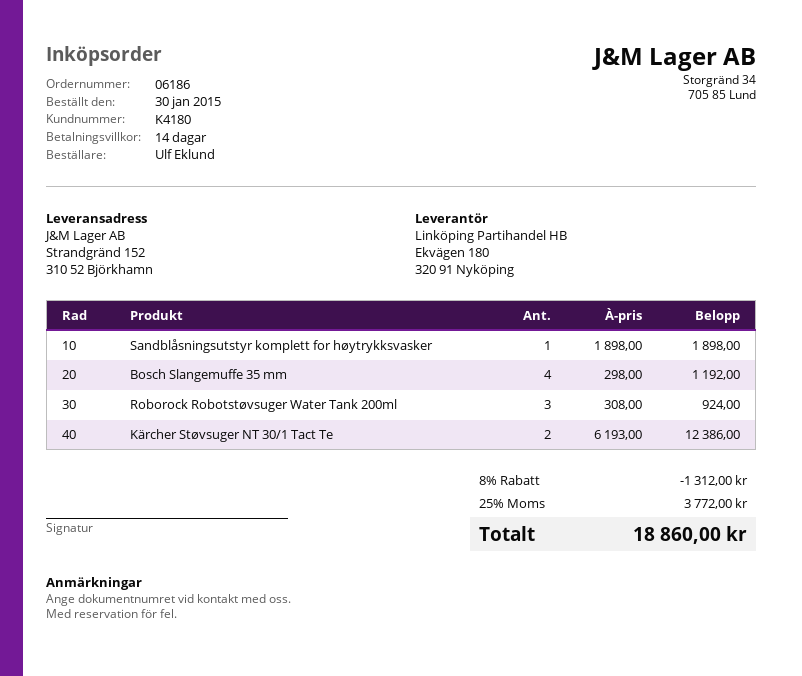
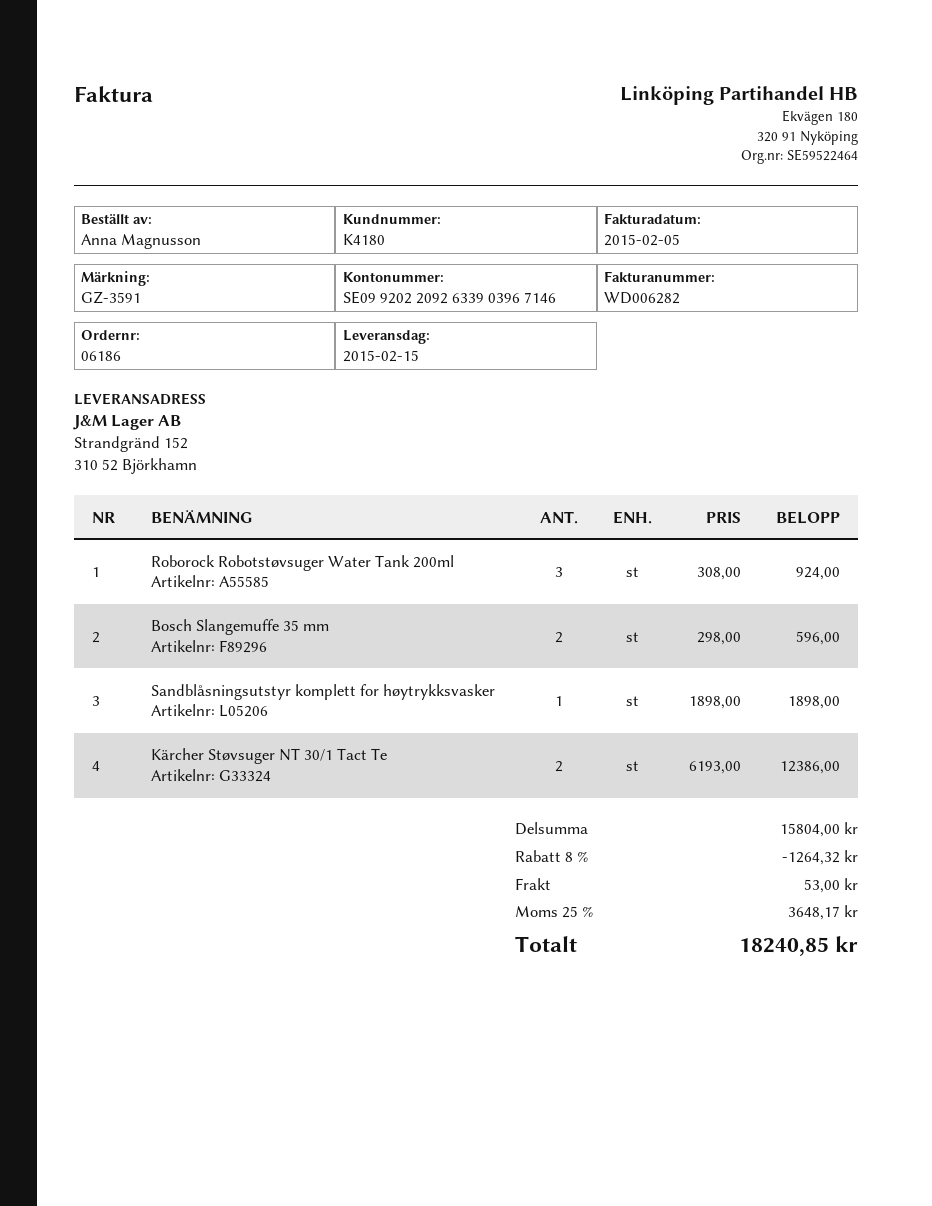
ordered by: Ulf Eklund -> Anna Magnusson
Bosch Slangemuffe 35 mm: 4 x 298.00 = 1192.00 -> 2 x 298.00 = 596.00
discount: 8% = 1312.00 -> 8% = 1264.32
shipping: none -> 53.00
tax: 25% = 3772.00 -> 25% = 3648.17
total: 18860.00 -> 18240.85

